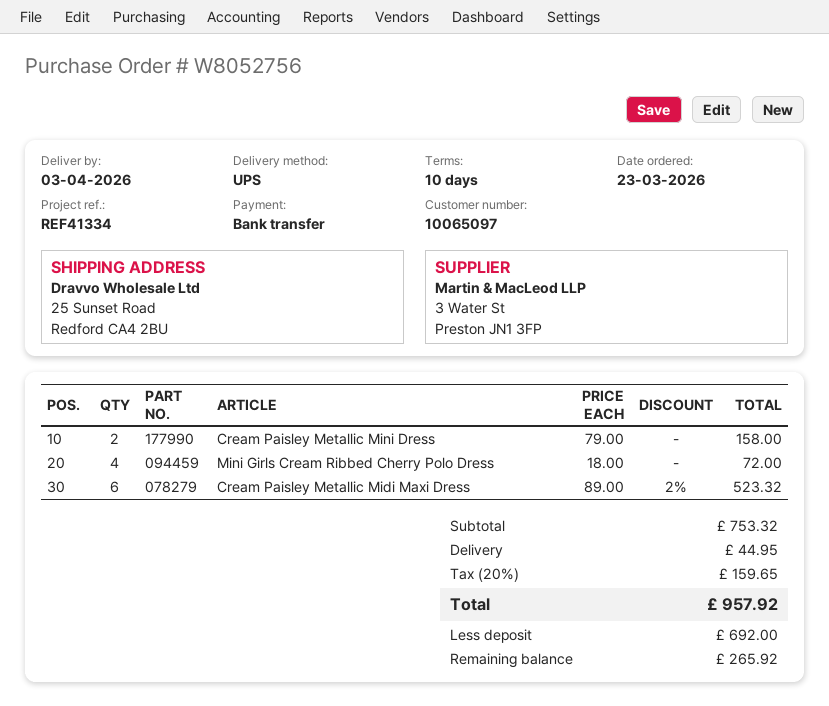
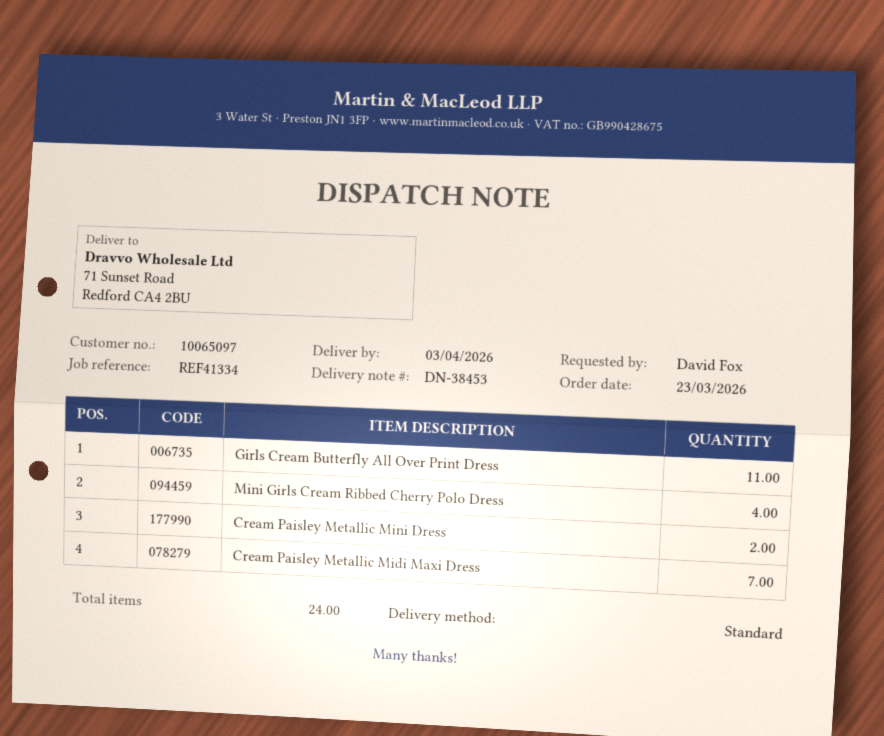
shipping method: UPS -> standard
ship to: 25 Sunset Road, Redford CA4 2BU -> 71 Sunset Road, Redford CA4 2BU
Cream Paisley Metallic Midi Maxi Dress: 6 -> 7
Girls Cream Butterfly All Over Print Dress: none -> 11

